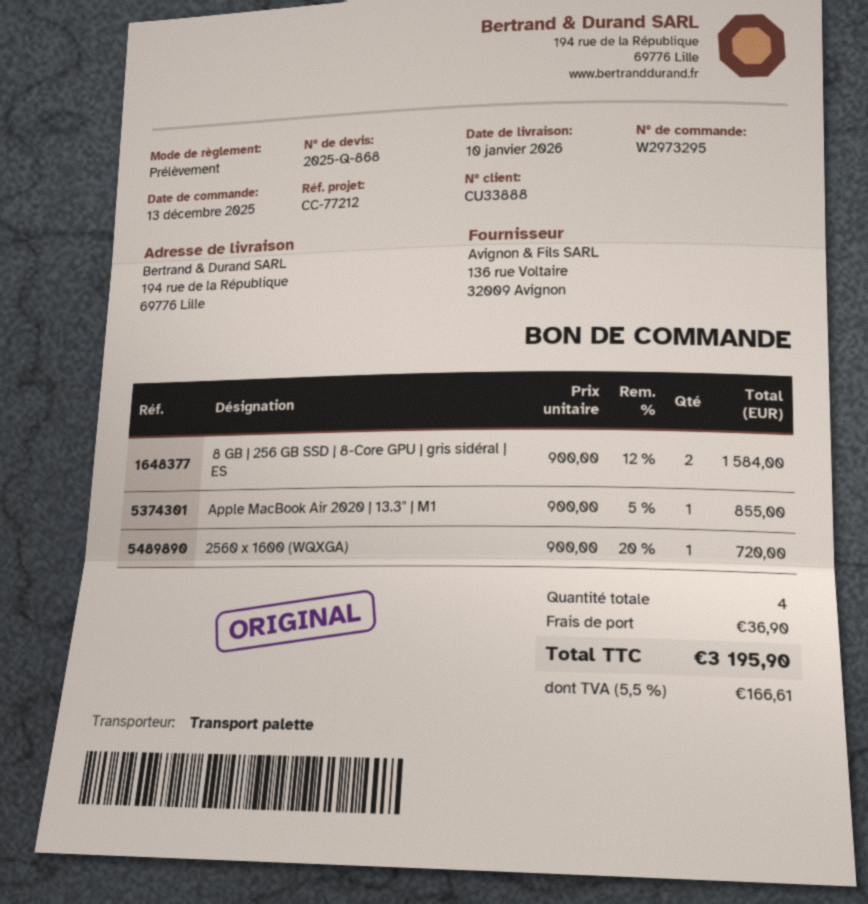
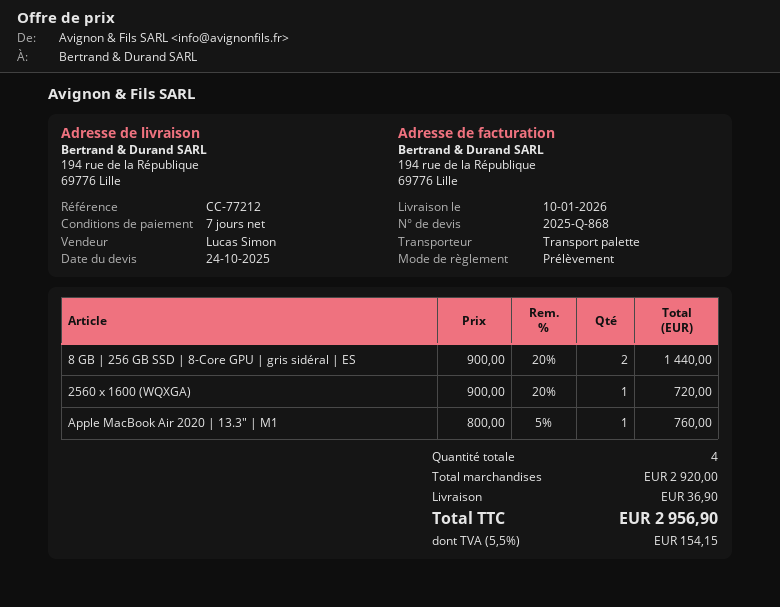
8 GB | 256 GB SSD | 8-Core GPU | gris sidéral | ES: 2 x 900.00 - 12% = 1584.00 -> 2 x 900.00 - 20% = 1440.00
Apple MacBook Air 2020 | 13.3" | M1: 1 x 900.00 - 5% = 855.00 -> 1 x 800.00 - 5% = 760.00
tax: 5.5% = 166.61 -> 5.5% = 154.15
total: 3195.90 -> 2956.90

